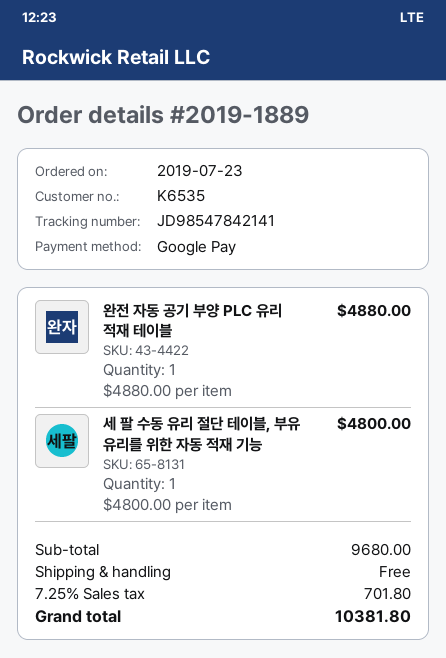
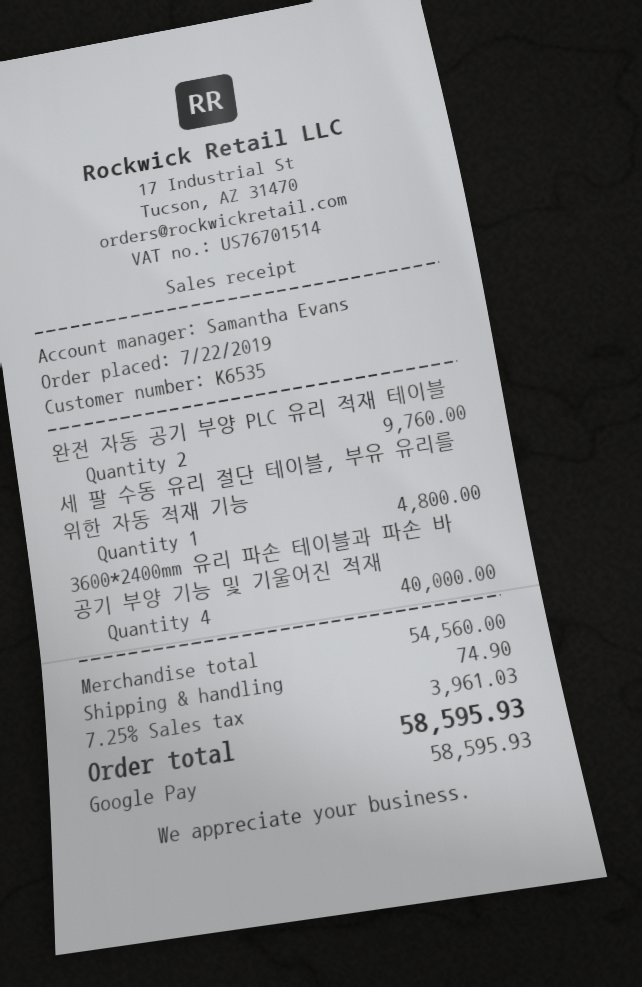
order date: 2019-07-23 -> 2019-07-22
완전 자동 공기 부양 PLC 유리 적재 테이블: 1 for 4880.00 -> 2 for 9760.00
3600*2400mm 유리 파손 테이블과 파손 바 공기 부양 기능 및 기울어진 적재: none -> 4 for 40000.00
subtotal: 9680.00 -> 54560.00
shipping: 0.00 -> 74.90
tax: 7.25% = 701.80 -> 7.25% = 3961.03
total: 10381.80 -> 58595.93

